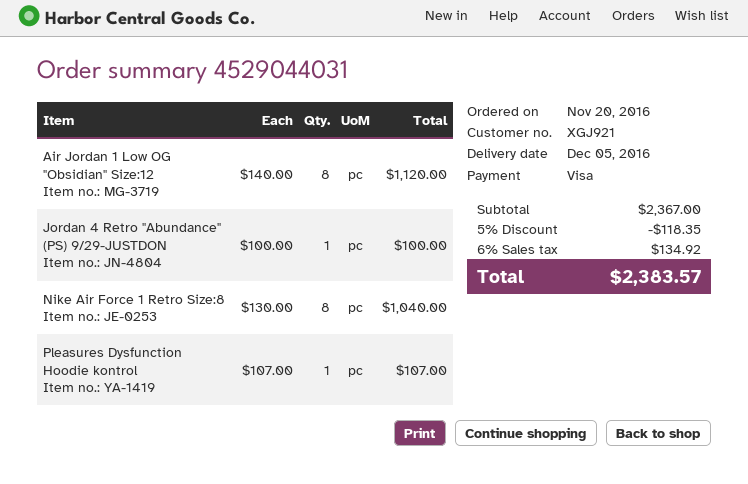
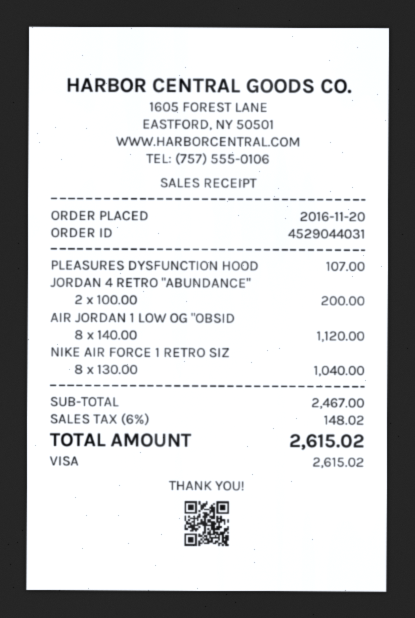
Jordan 4 Retro "Abundance" (PS) 9/29-JUSTDON: 1 x 100.00 = 100.00 -> 2 x 100.00 = 200.00
subtotal: 2367.00 -> 2467.00
discount: 5% = 118.35 -> none
tax: 6% = 134.92 -> 6% = 148.02
total: 2383.57 -> 2615.02

